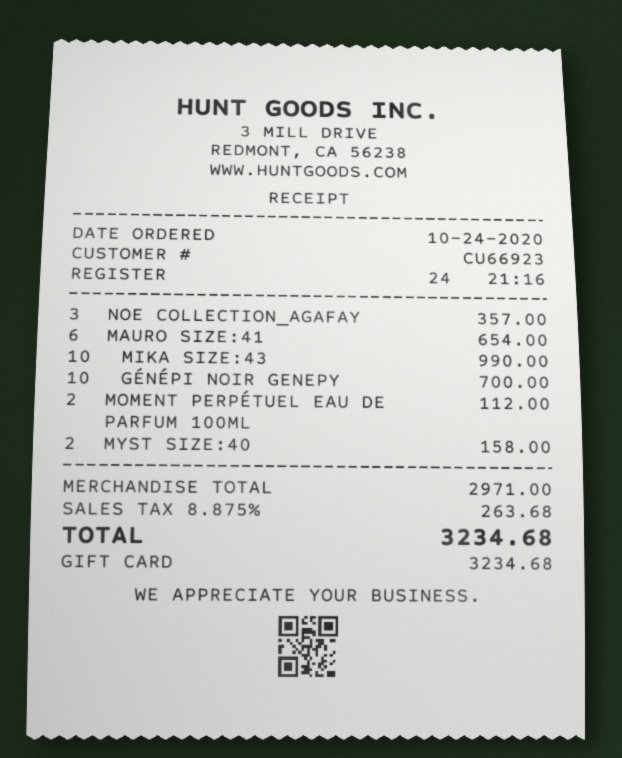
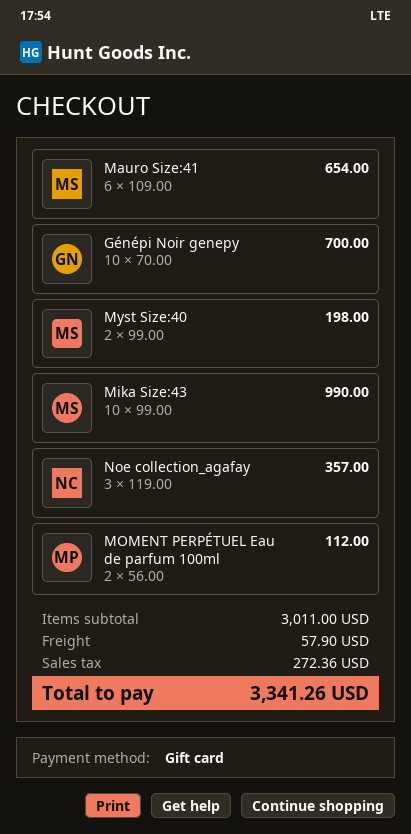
MYST SIZE:40: 2 for 158.00 -> 2 for 198.00
subtotal: 2971.00 -> 3011.00
shipping: none -> 57.90
tax: 263.68 -> 272.36
total: 3234.68 -> 3341.26

